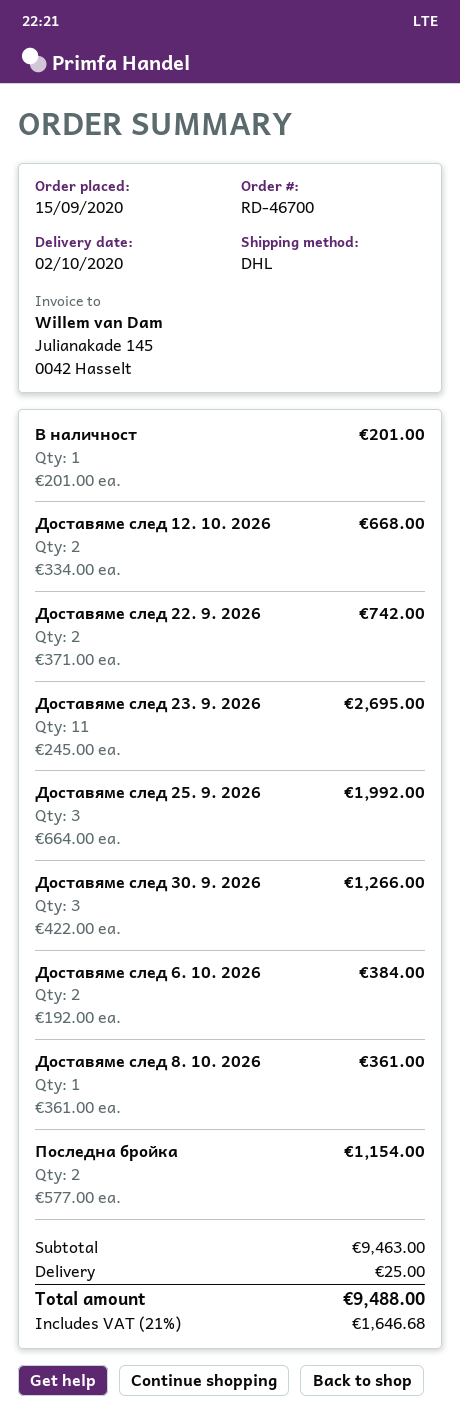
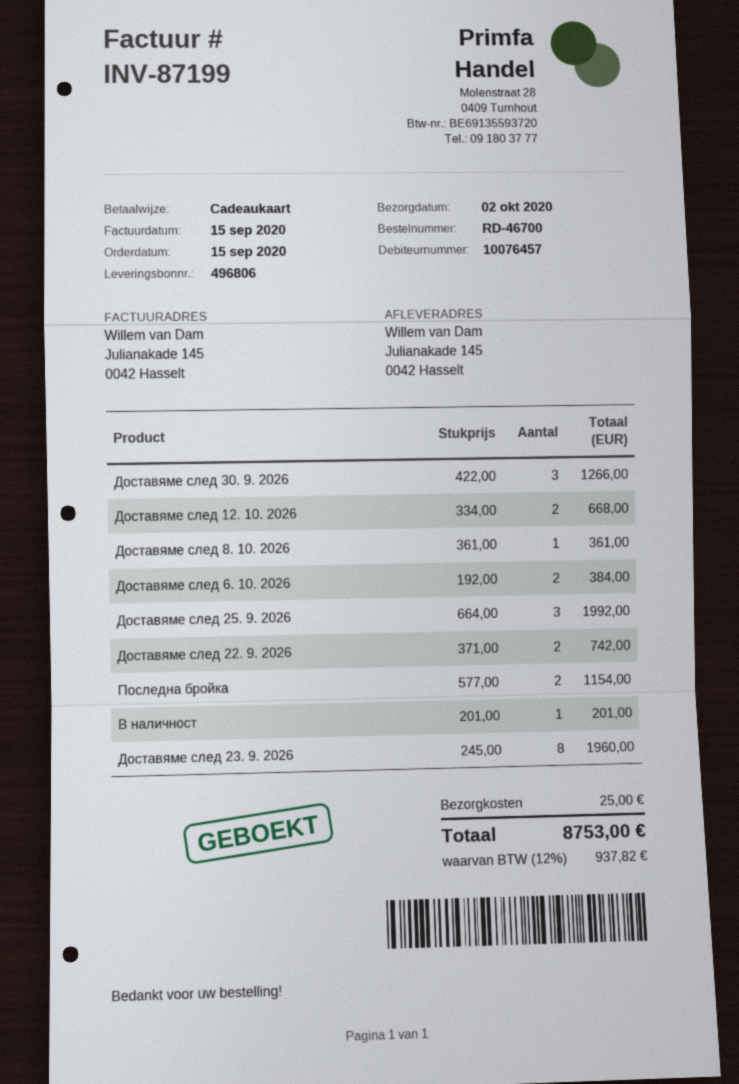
Доставяме след 23. 9. 2026: 11 x 245.00 = 2695.00 -> 8 x 245.00 = 1960.00
tax: 21% = 1646.68 -> 12% = 937.82
total: 9488.00 -> 8753.00

